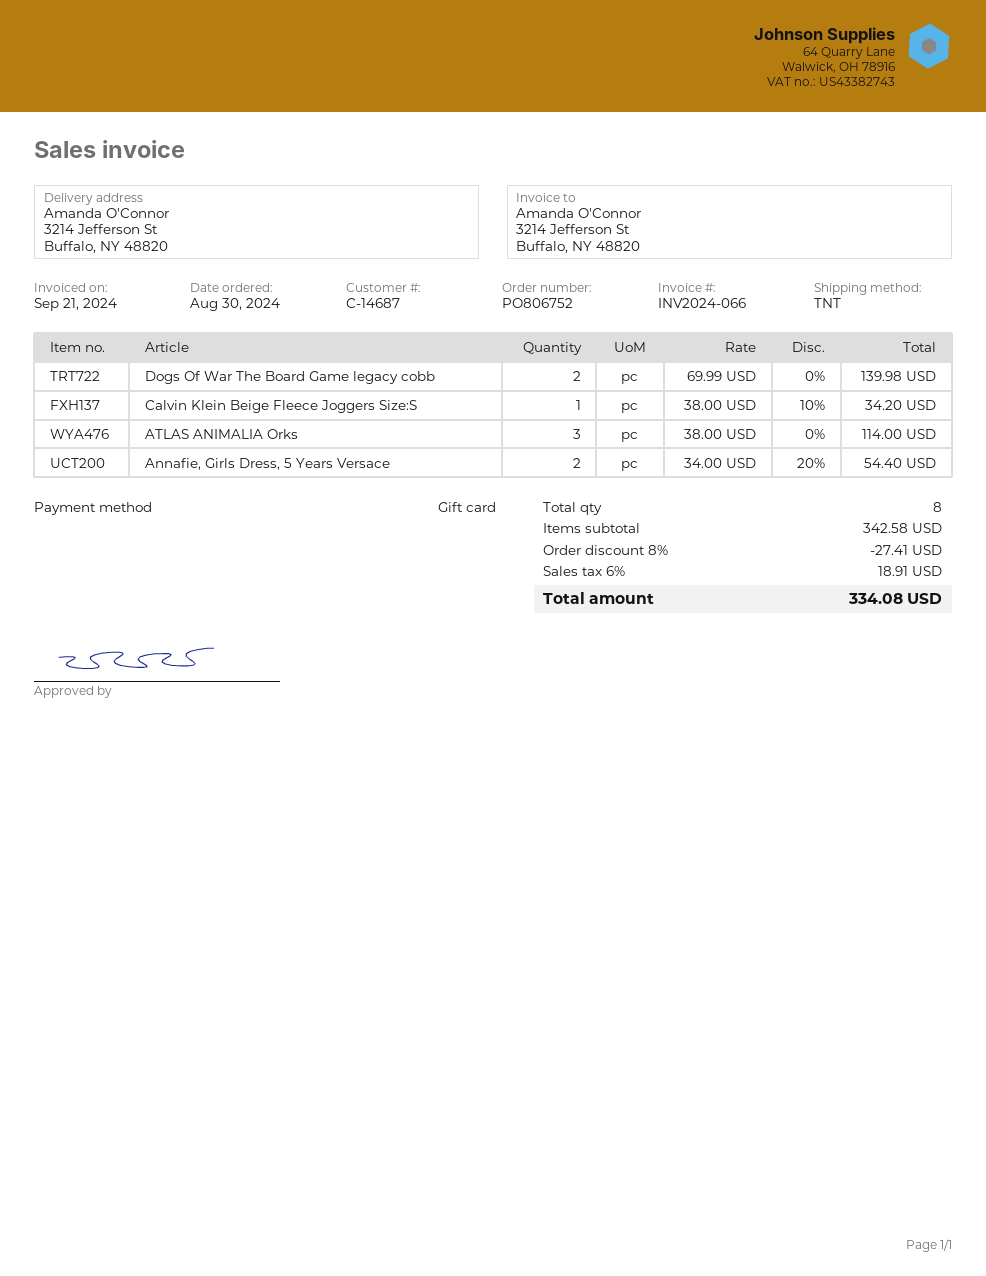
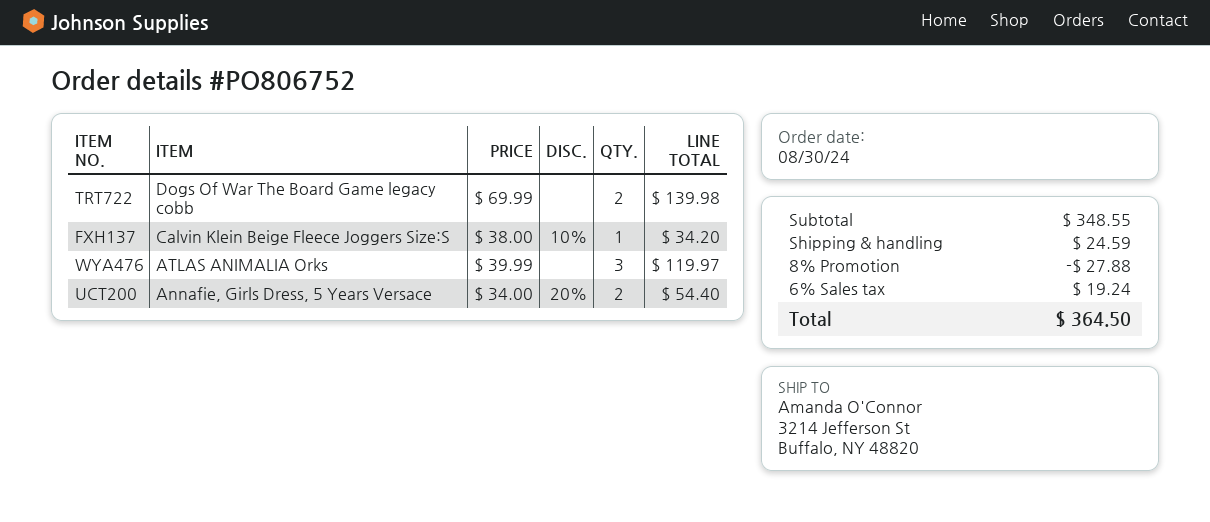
ATLAS ANIMALIA Orks: 3 x 38.00 = 114.00 -> 3 x 39.99 = 119.97
subtotal: 342.58 -> 348.55
discount: 8% = 27.41 -> 8% = 27.88
shipping: none -> 24.59
tax: 6% = 18.91 -> 6% = 19.24
total: 334.08 -> 364.50

